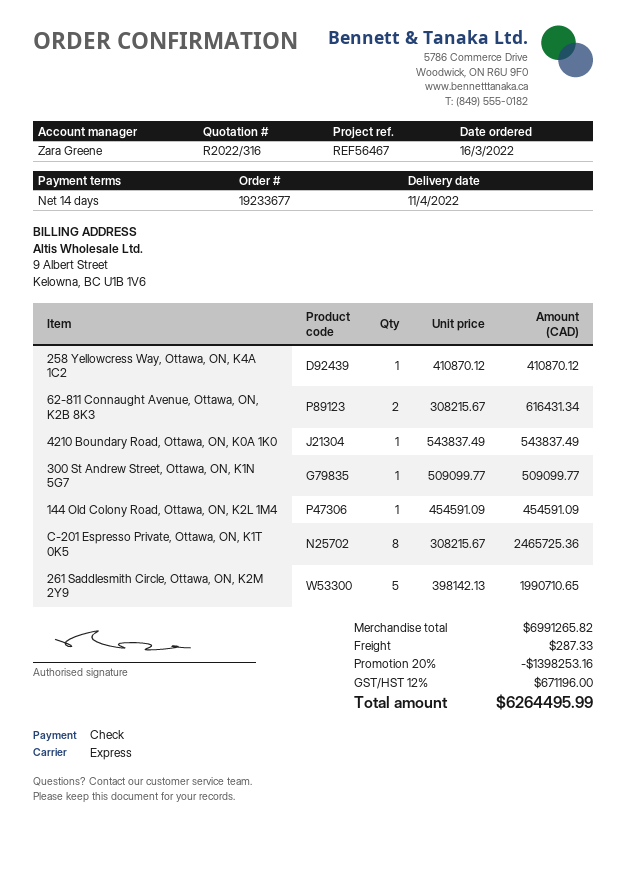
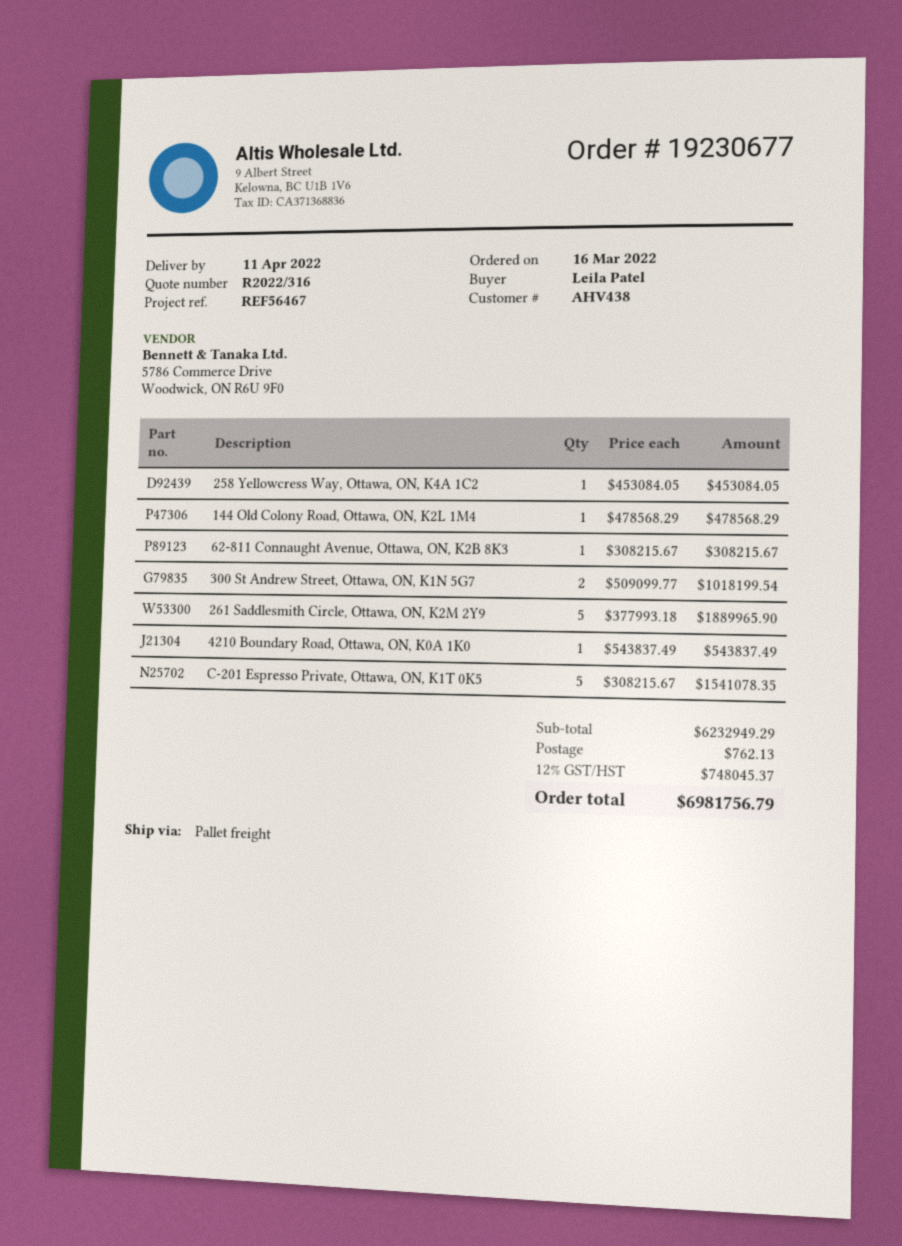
order number: 19233677 -> 19230677
shipping method: express -> pallet freight
258 Yellowcress Way, Ottawa, ON, K4A 1C2: 1 x 410870.12 = 410870.12 -> 1 x 453084.05 = 453084.05
62-811 Connaught Avenue, Ottawa, ON, K2B 8K3: 2 x 308215.67 = 616431.34 -> 1 x 308215.67 = 308215.67
300 St Andrew Street, Ottawa, ON, K1N 5G7: 1 x 509099.77 = 509099.77 -> 2 x 509099.77 = 1018199.54
144 Old Colony Road, Ottawa, ON, K2L 1M4: 1 x 454591.09 = 454591.09 -> 1 x 478568.29 = 478568.29
C-201 Espresso Private, Ottawa, ON, K1T 0K5: 8 x 308215.67 = 2465725.36 -> 5 x 308215.67 = 1541078.35
261 Saddlesmith Circle, Ottawa, ON, K2M 2Y9: 5 x 398142.13 = 1990710.65 -> 5 x 377993.18 = 1889965.90
subtotal: 6991265.82 -> 6232949.29
discount: 20% = 1398253.16 -> none
shipping: 287.33 -> 762.13
tax: 12% = 671196.00 -> 12% = 748045.37
total: 6264495.99 -> 6981756.79

